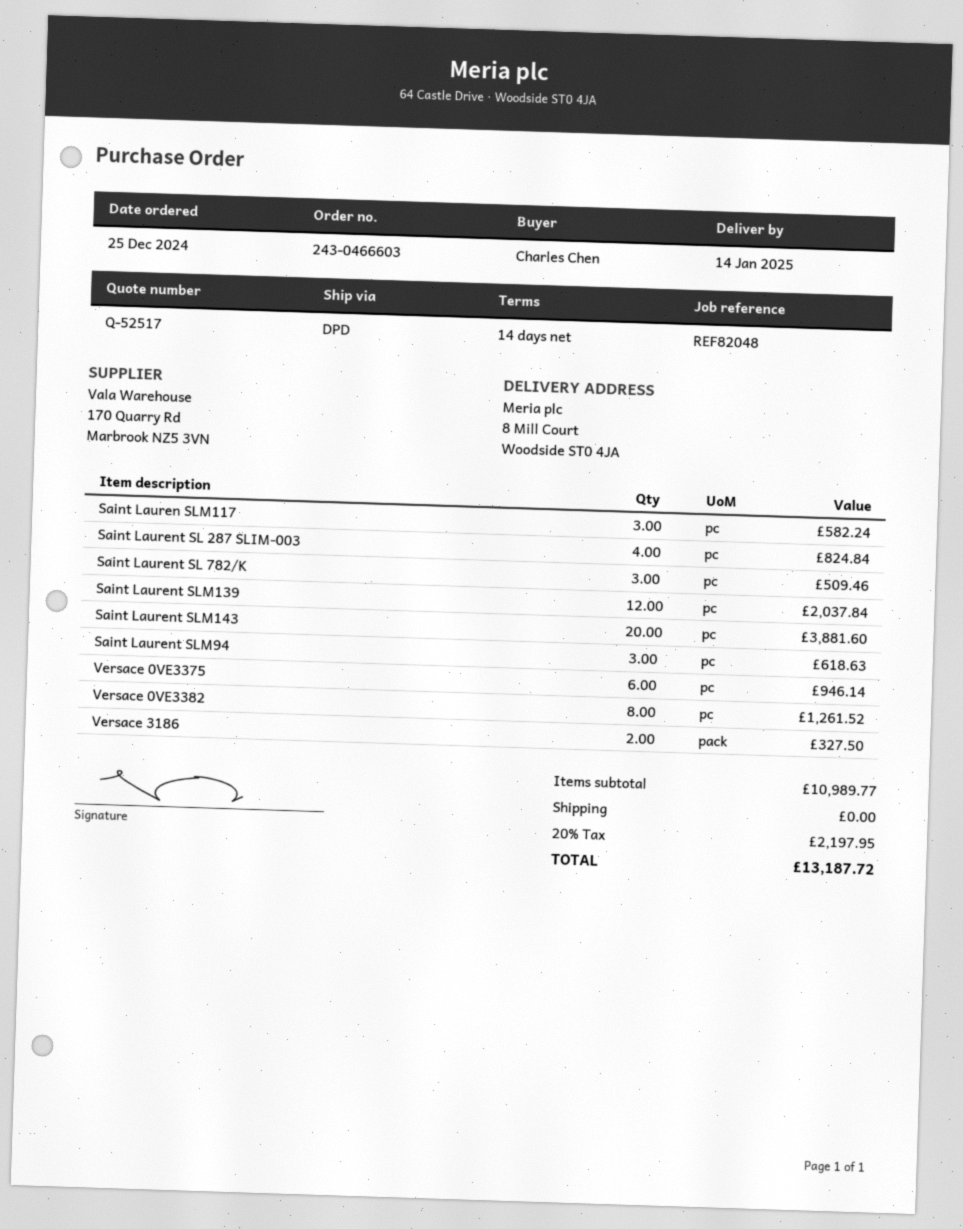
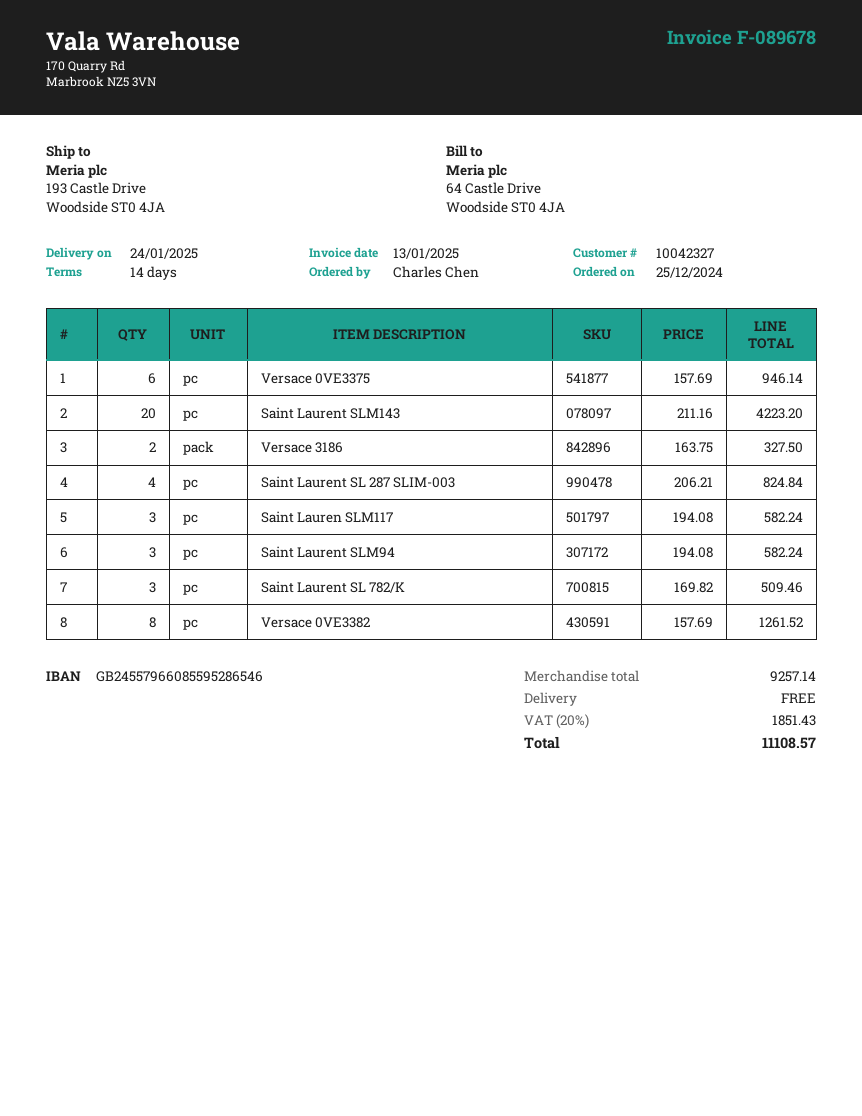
delivery date: 2025-01-14 -> 2025-01-24
ship to: 8 Mill Court, Woodside ST0 4JA -> 193 Castle Drive, Woodside ST0 4JA
Saint Laurent SLM139: 12 for 2037.84 -> none
Saint Laurent SLM143: 20 for 3881.60 -> 20 for 4223.20
Saint Laurent SLM94: 3 for 618.63 -> 3 for 582.24
subtotal: 10989.77 -> 9257.14
tax: 20% = 2197.95 -> 20% = 1851.43
total: 13187.72 -> 11108.57

